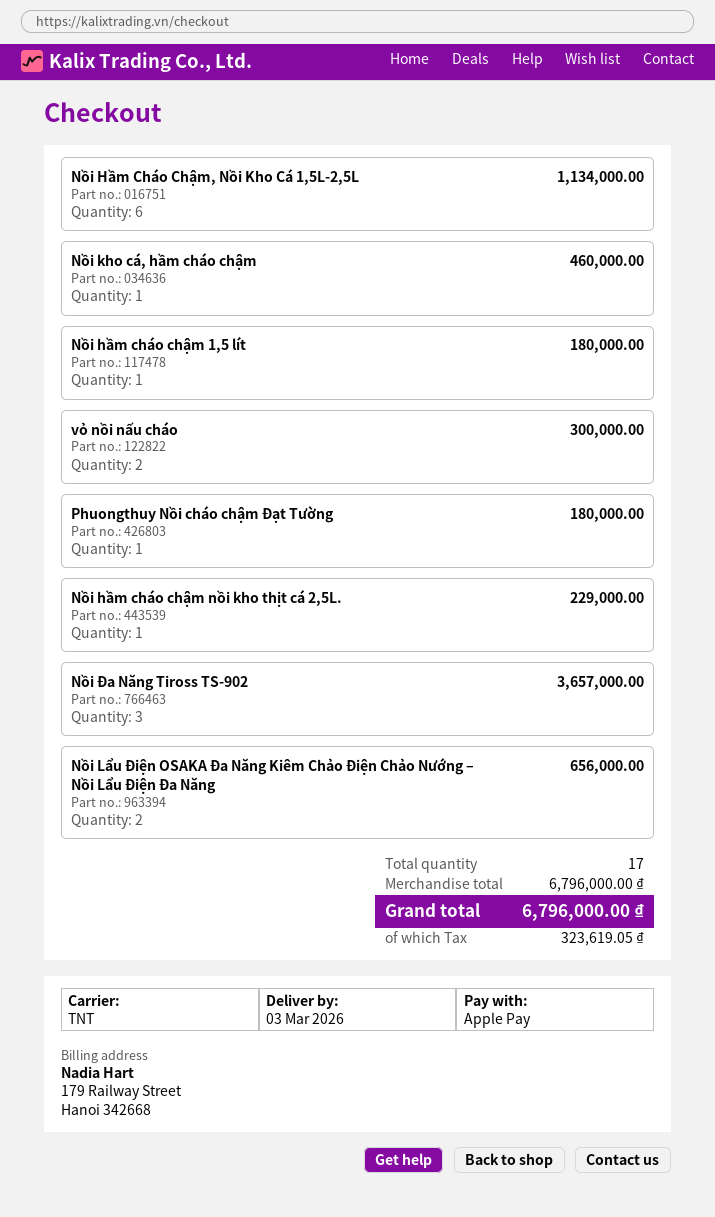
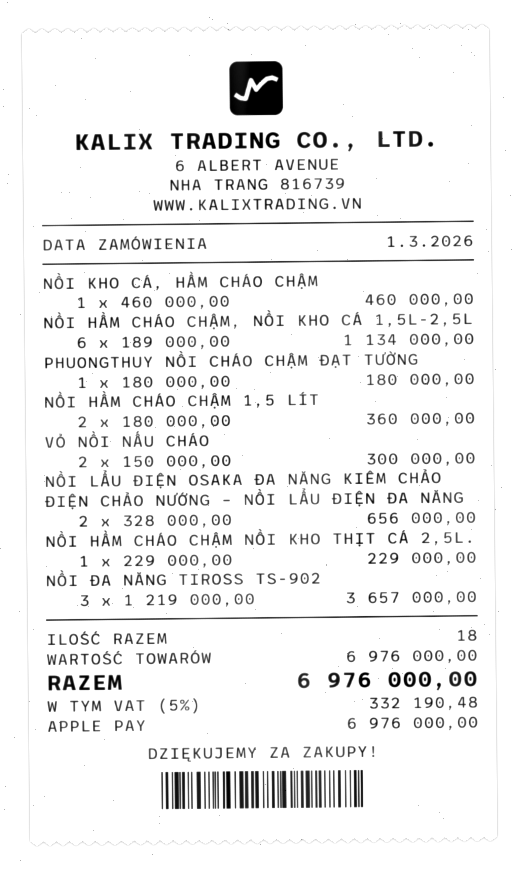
Nồi hầm cháo chậm 1,5 lít: 1 for 180000.00 -> 2 for 360000.00
total quantity: 17 -> 18
subtotal: 6796000.00 -> 6976000.00
tax: 323619.05 -> 332190.48
total: 6796000.00 -> 6976000.00

